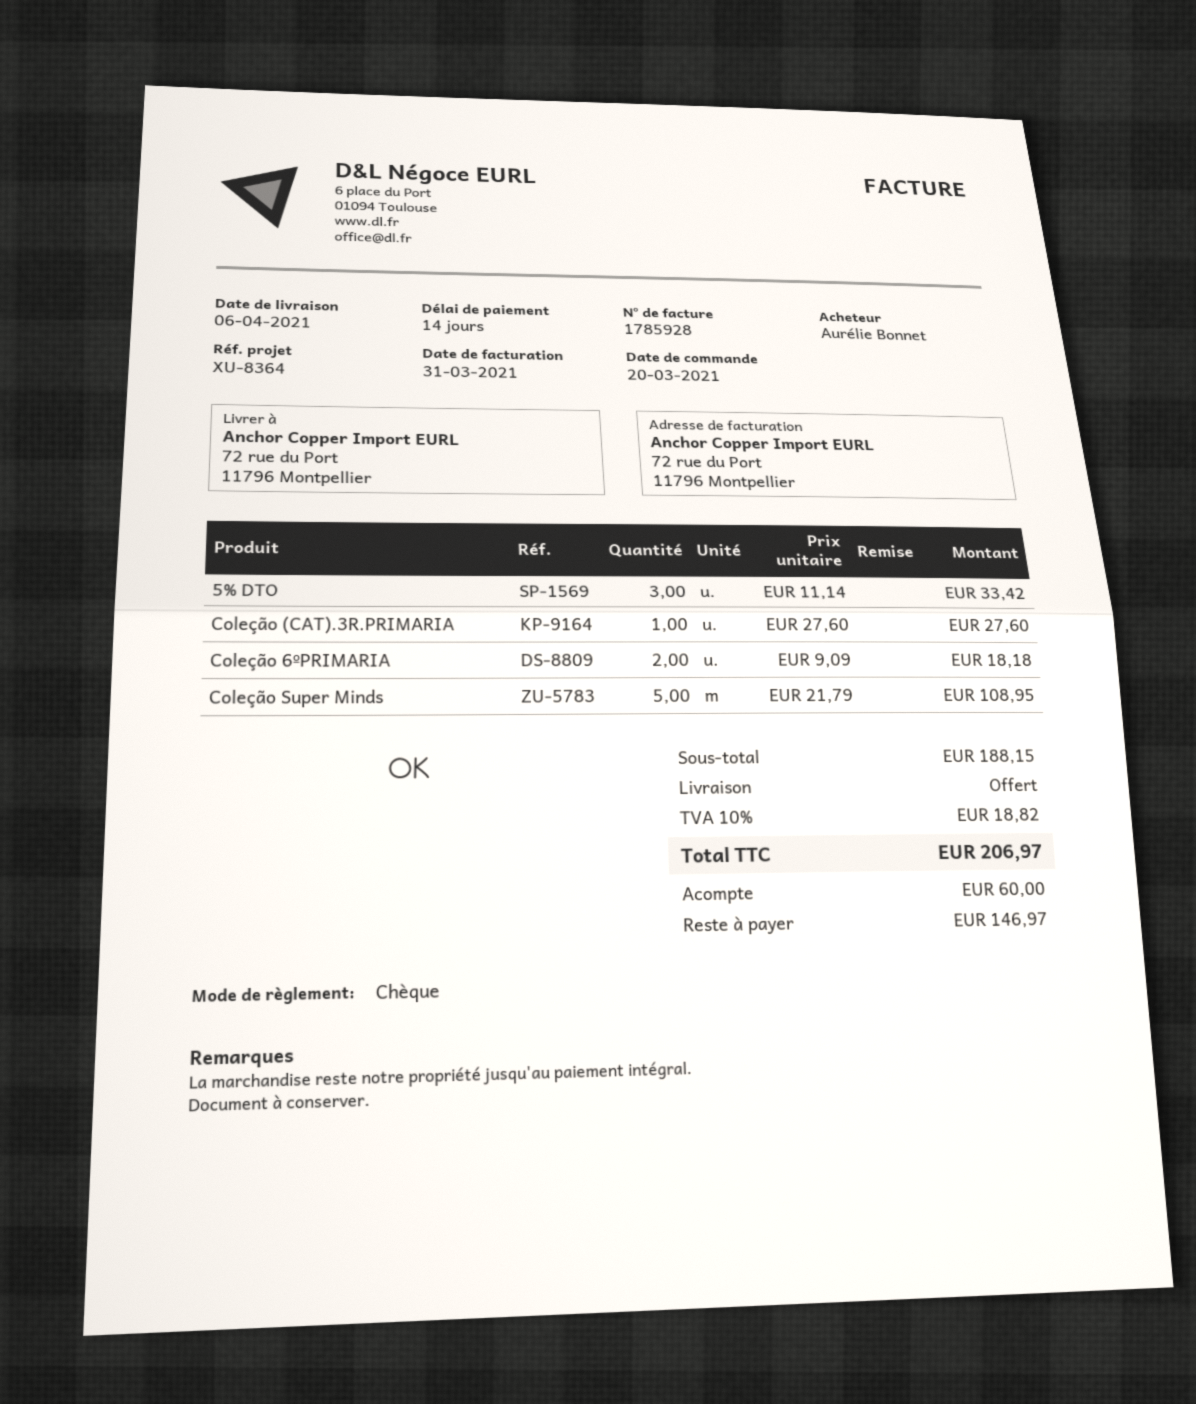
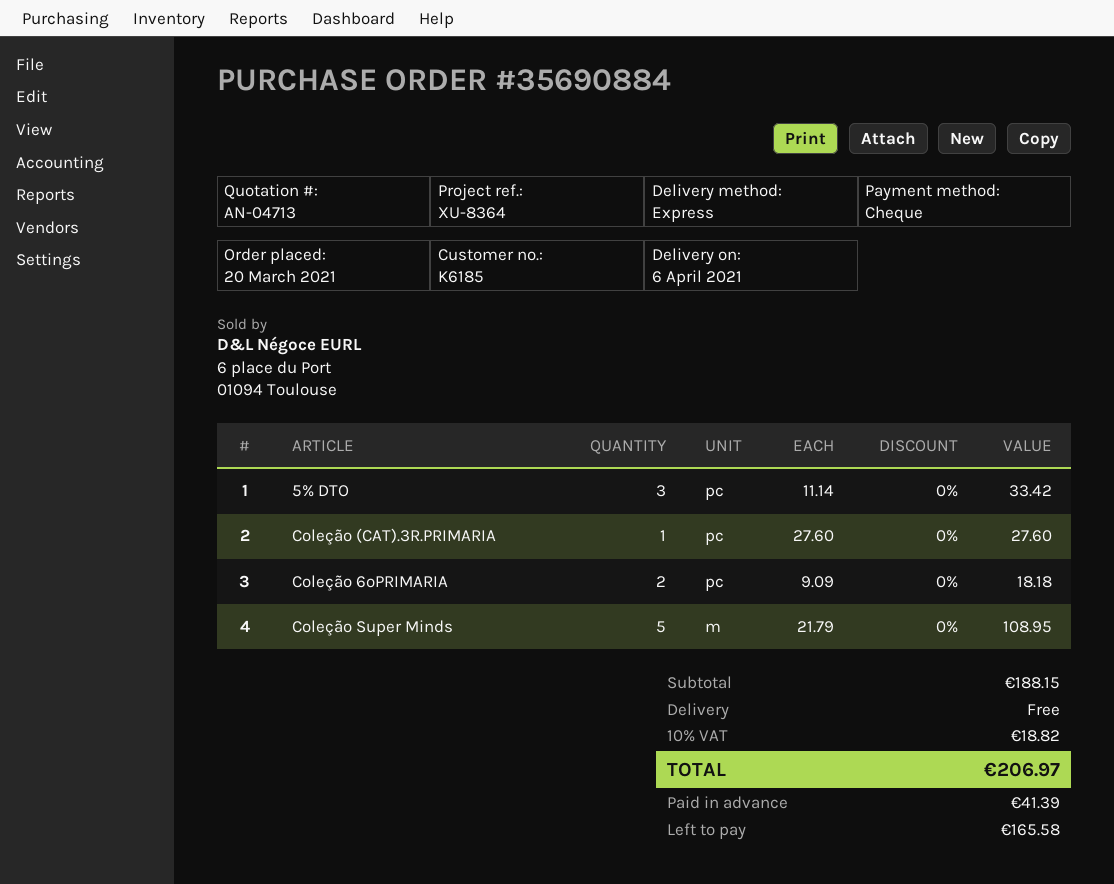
deposit: 60.00 -> 41.39
balance: 146.97 -> 165.58

